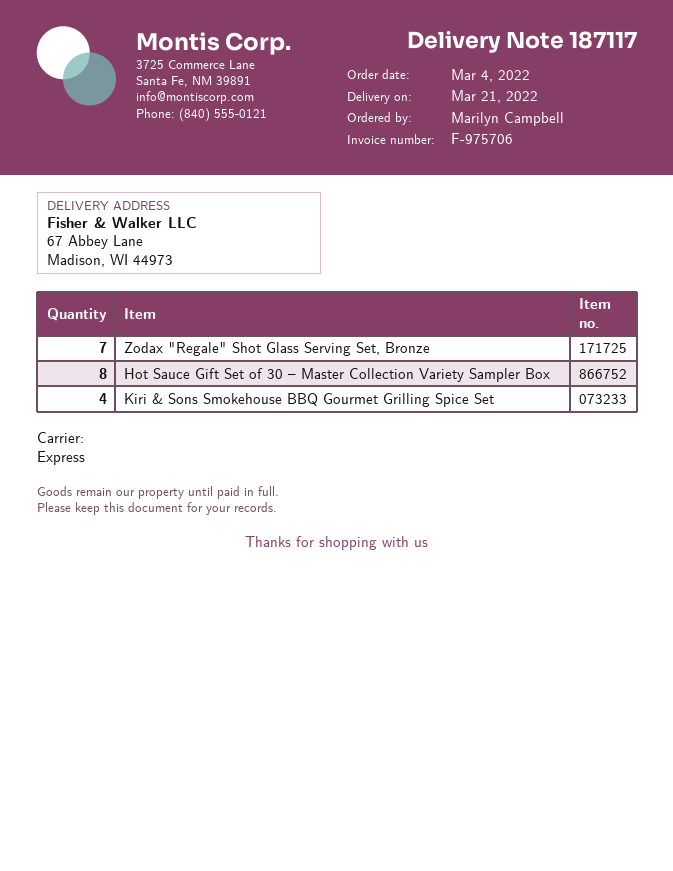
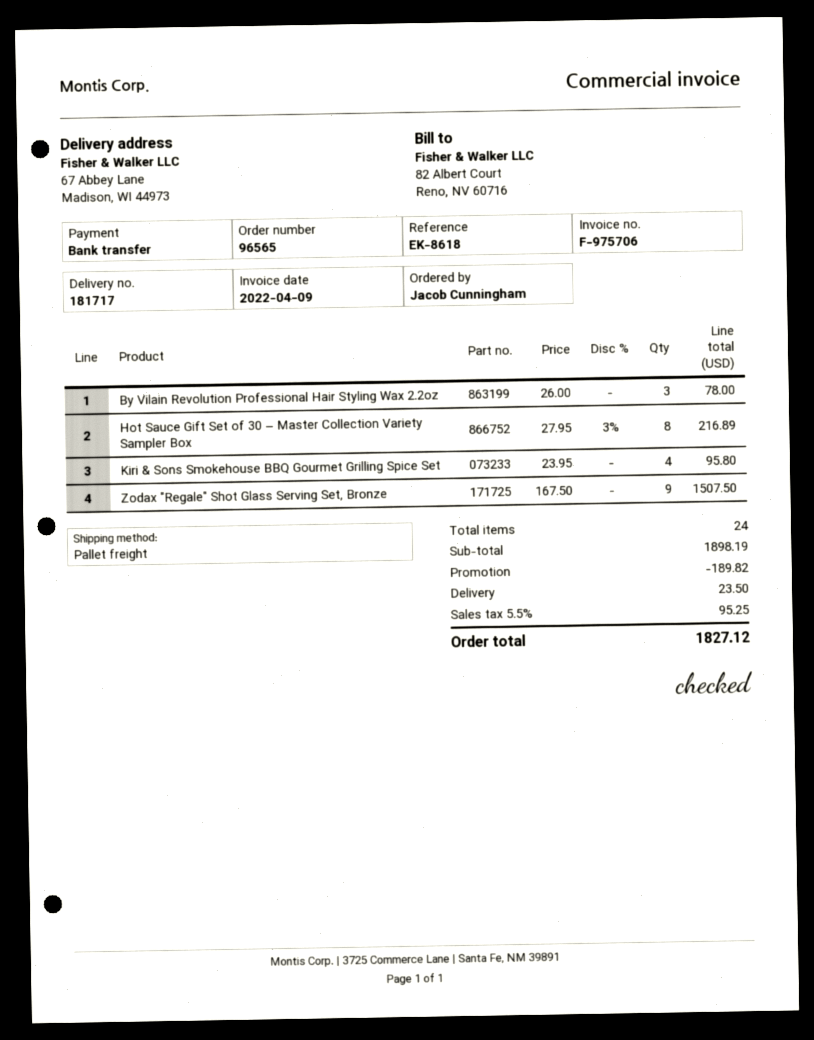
delivery note number: 187117 -> 181717
ordered by: Marilyn Campbell -> Jacob Cunningham
shipping method: express -> pallet freight
Zodax "Regale" Shot Glass Serving Set, Bronze: 7 -> 9
By Vilain Revolution Professional Hair Styling Wax 2.2oz: none -> 3

